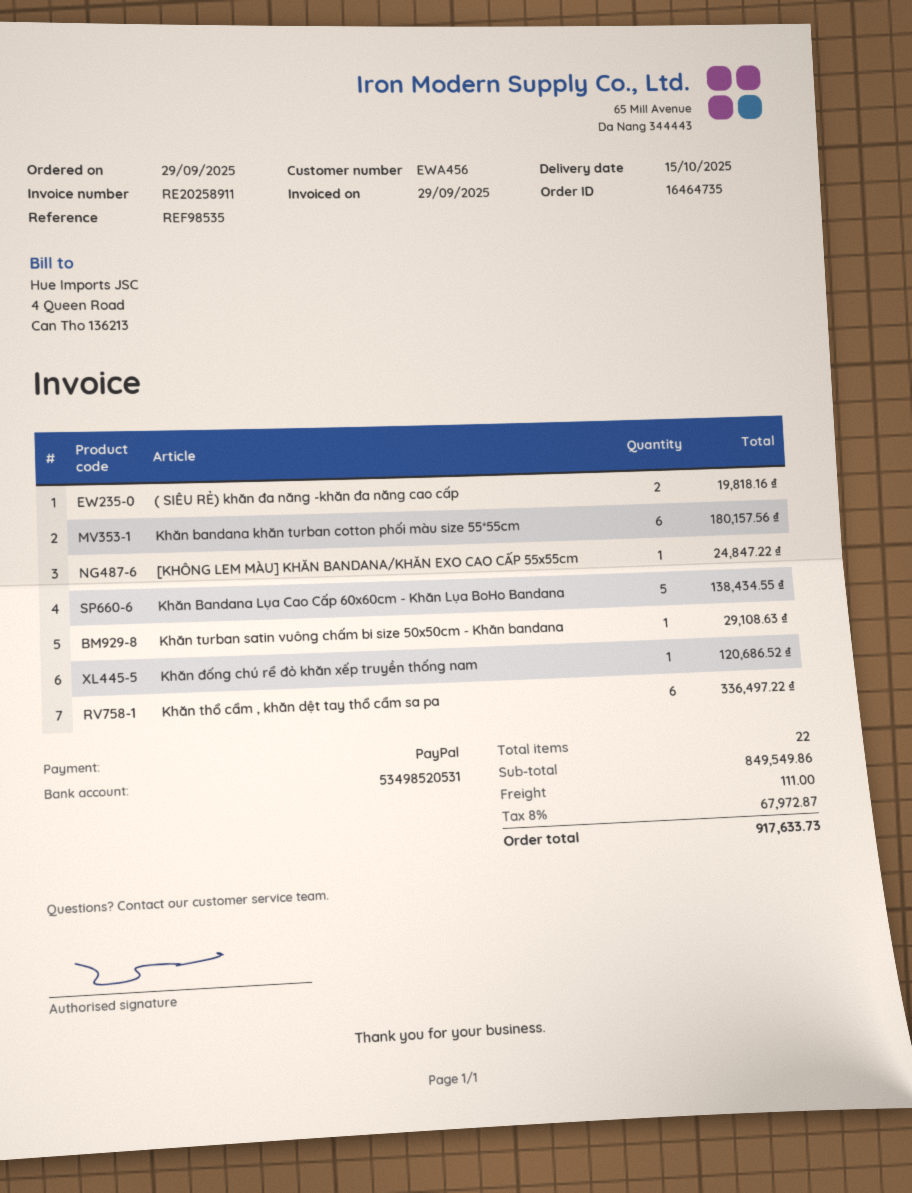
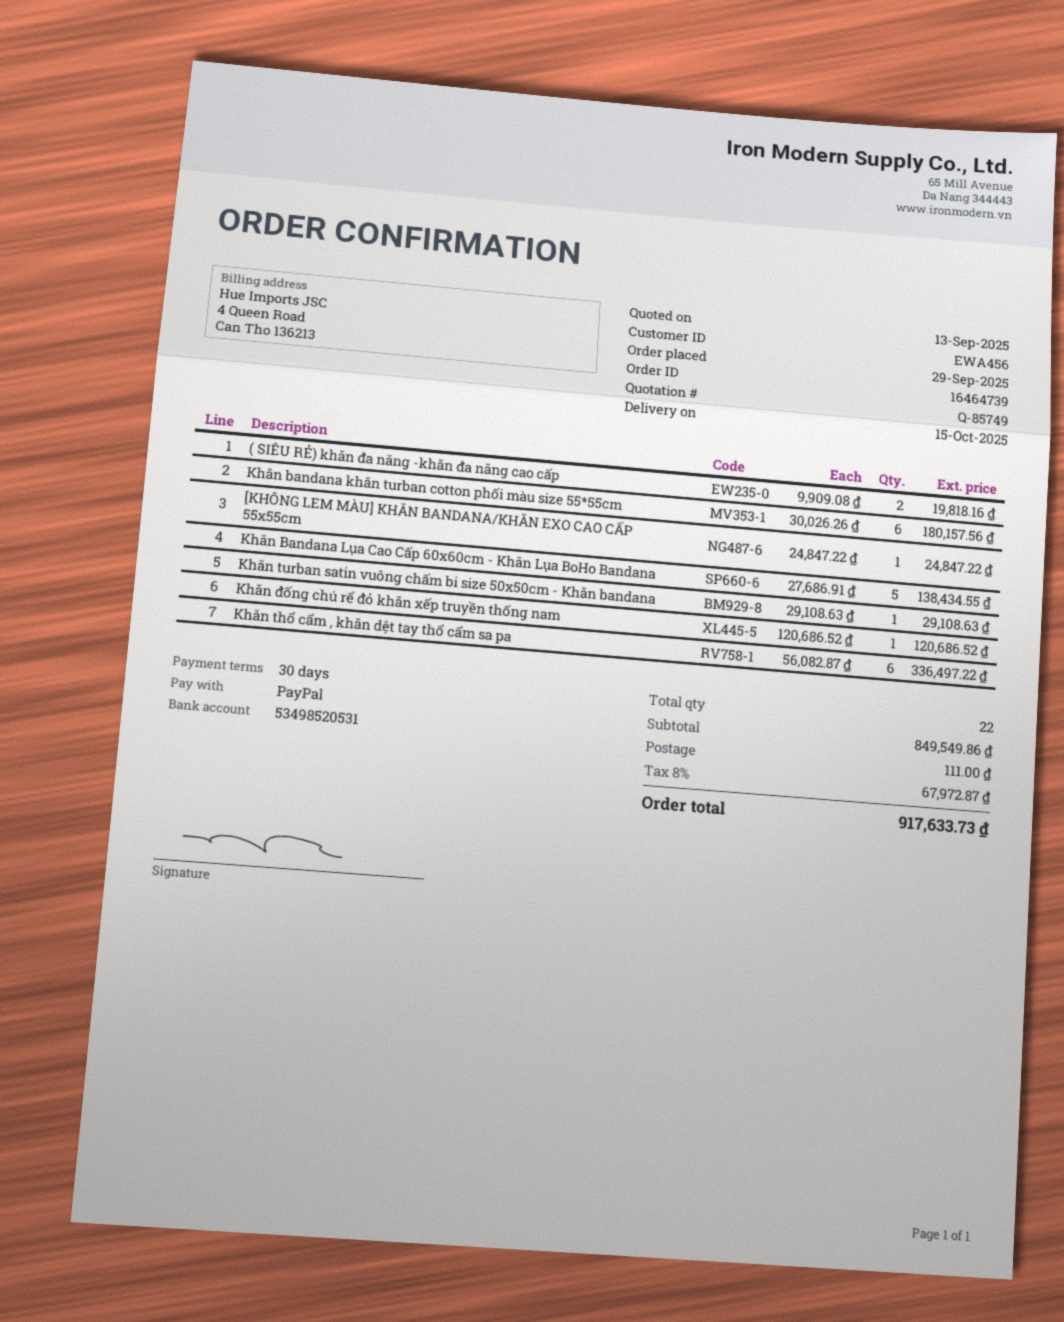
order number: 16464735 -> 16464739

